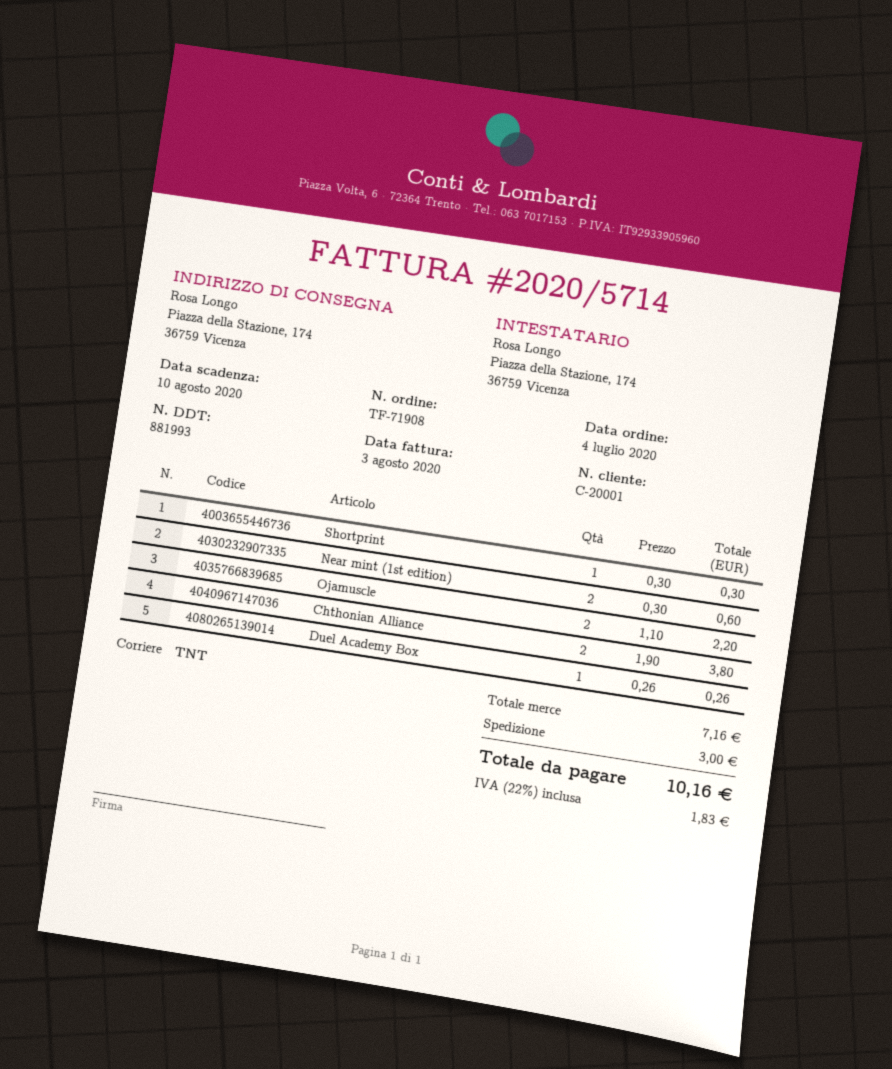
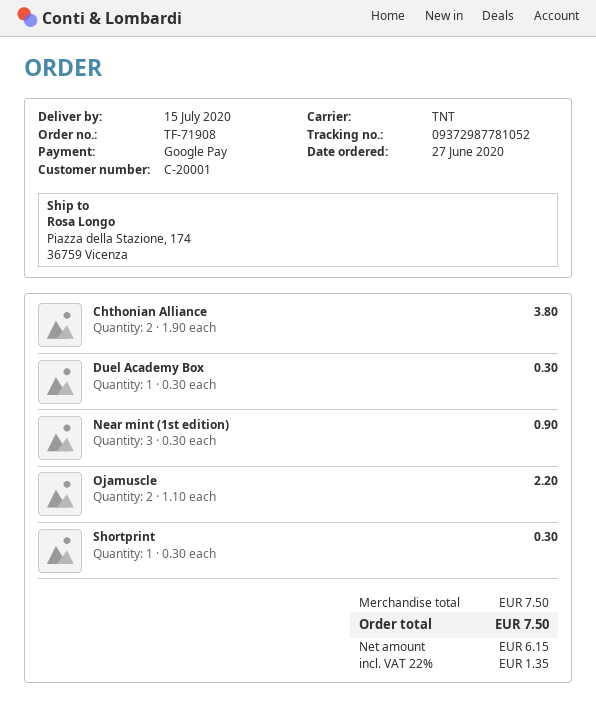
order date: 2020-07-04 -> 2020-06-27
Near mint (1st edition): 2 x 0.30 = 0.60 -> 3 x 0.30 = 0.90
Duel Academy Box: 1 x 0.26 = 0.26 -> 1 x 0.30 = 0.30
subtotal: 7.16 -> 7.50
shipping: 3.00 -> none
tax: 22% = 1.83 -> 22% = 1.35
total: 10.16 -> 7.50

